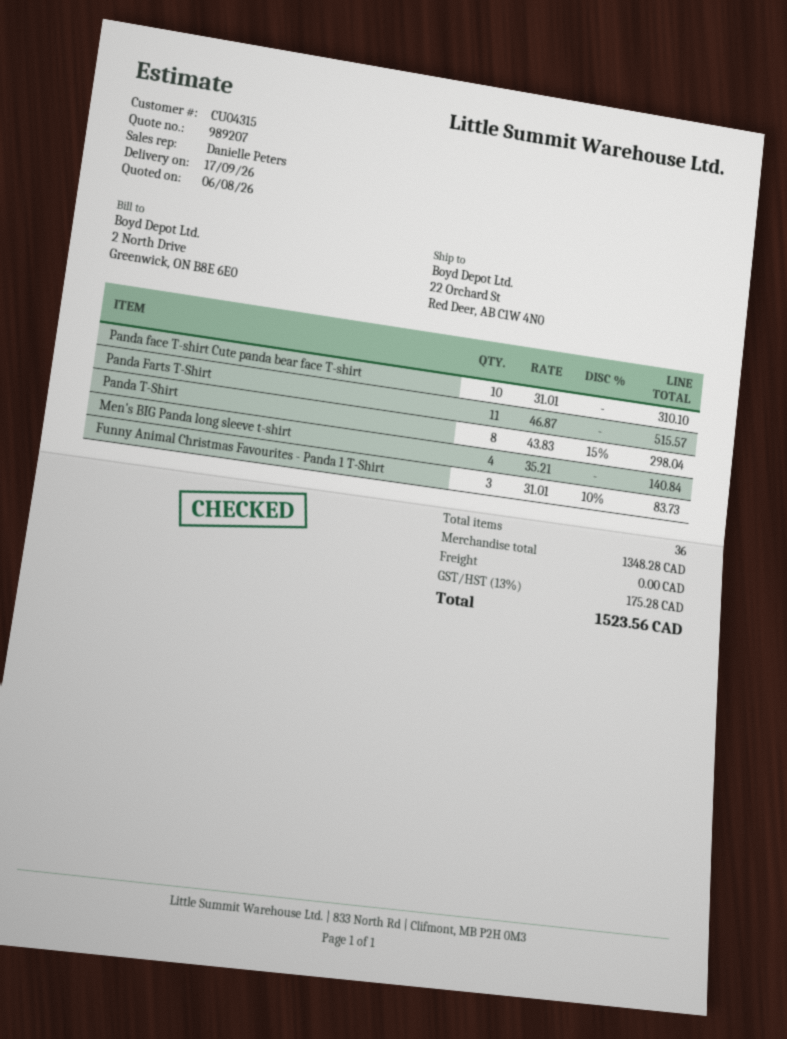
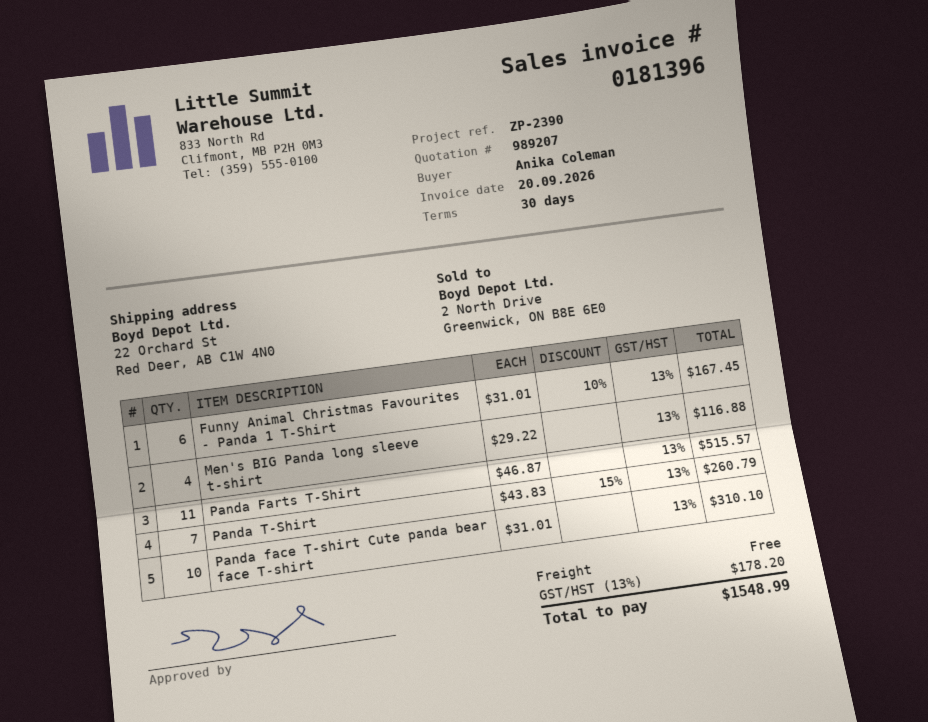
Panda T-Shirt: 8 x 43.83 - 15% = 298.04 -> 7 x 43.83 - 15% = 260.79
Men's BIG Panda long sleeve t-shirt: 4 x 35.21 = 140.84 -> 4 x 29.22 = 116.88
Funny Animal Christmas Favourites - Panda 1 T-Shirt: 3 x 31.01 - 10% = 83.73 -> 6 x 31.01 - 10% = 167.45
tax: 13% = 175.28 -> 13% = 178.20
total: 1523.56 -> 1548.99

